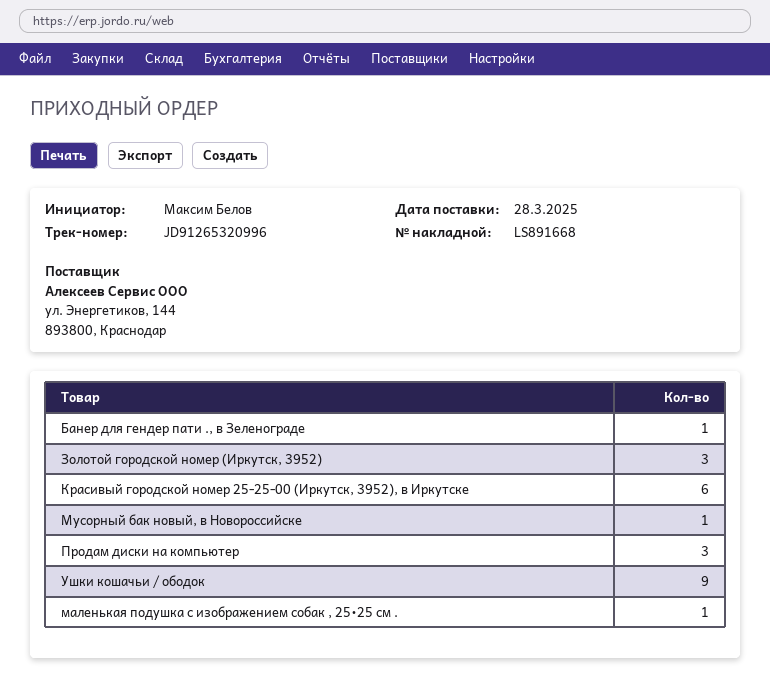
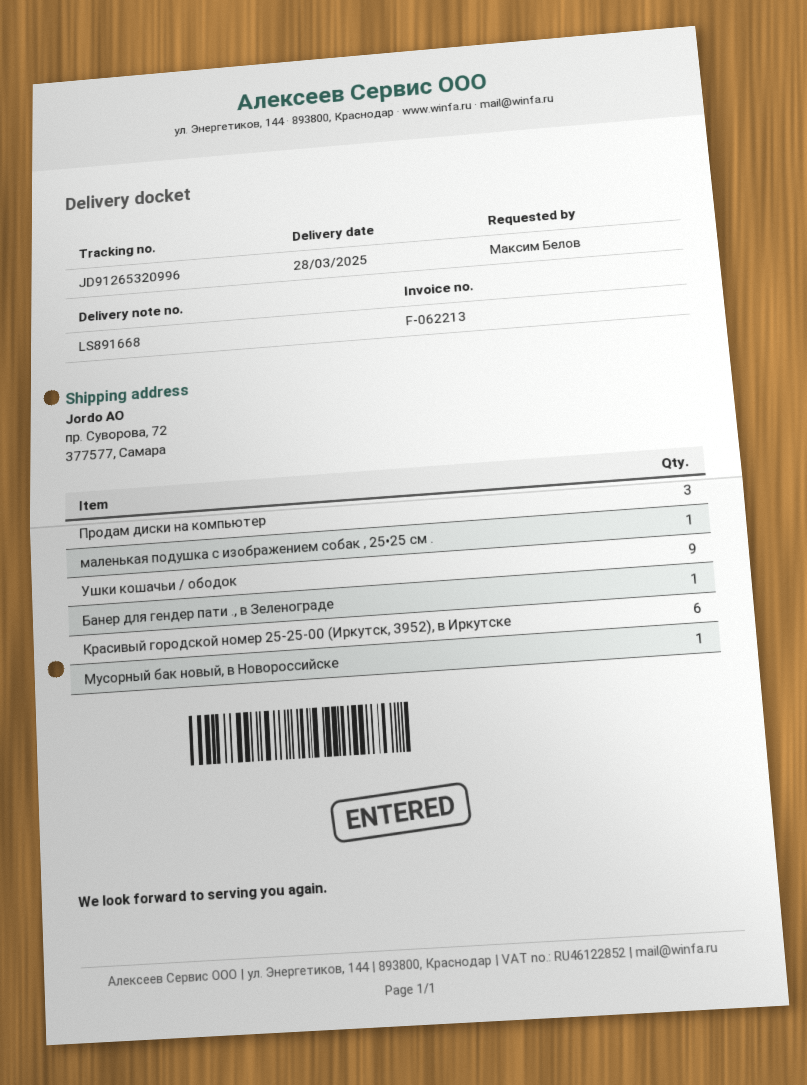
Золотой городской номер (Иркутск, 3952): 3 -> none

